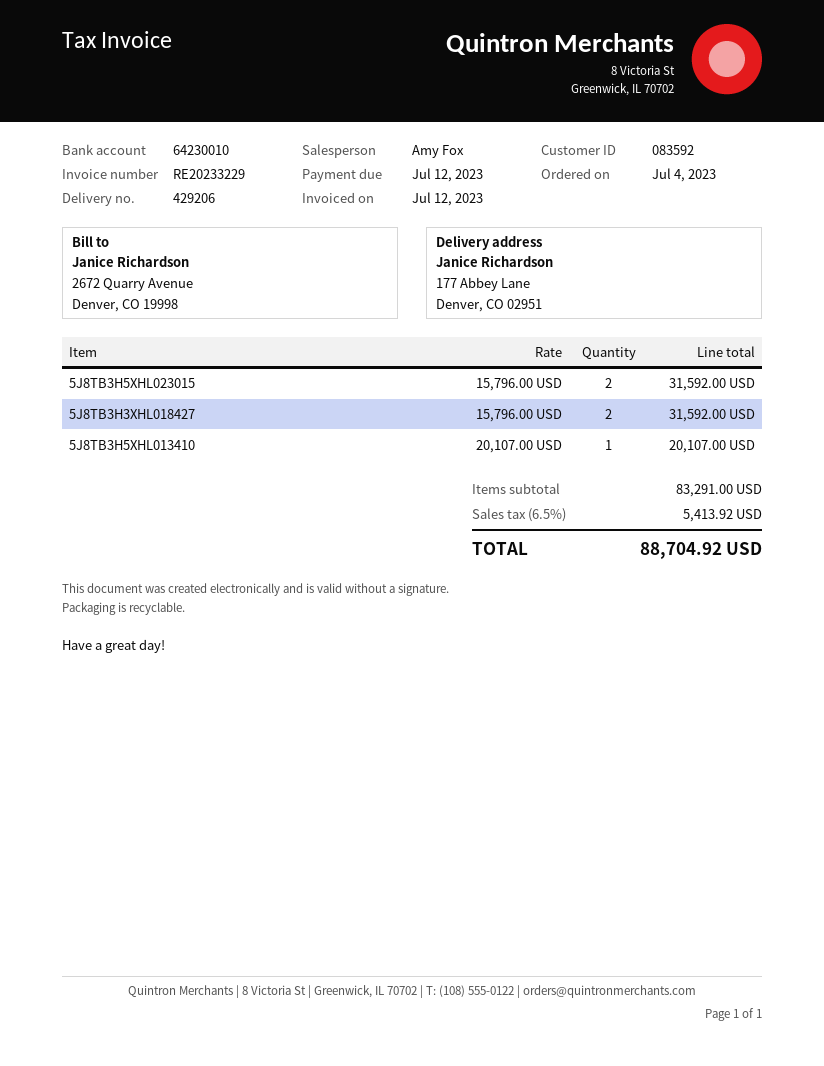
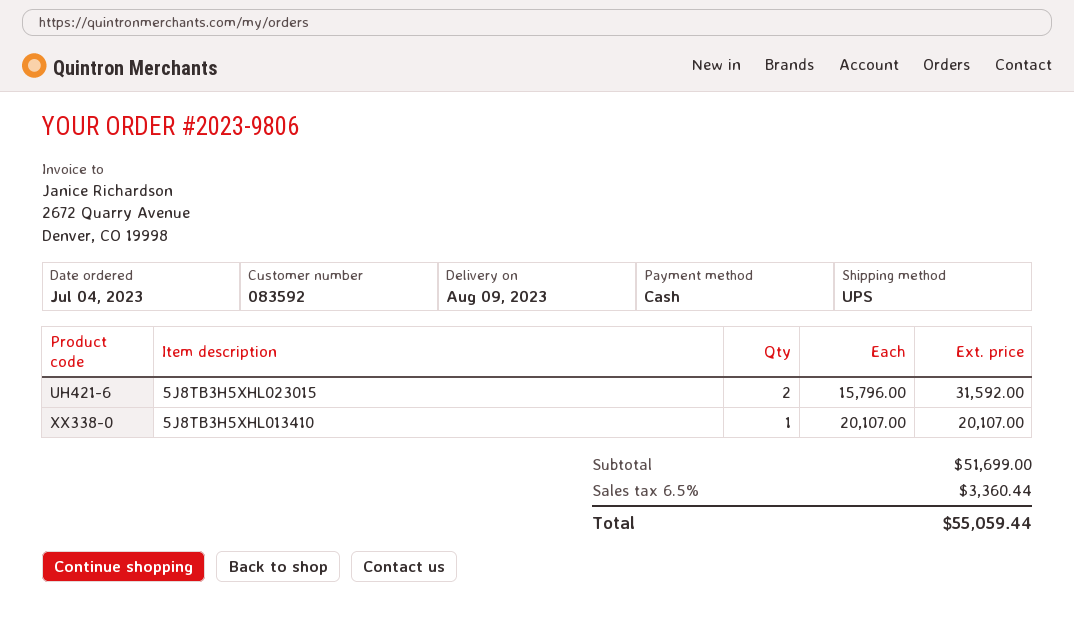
5J8TB3H3XHL018427: 2 x 15796.00 = 31592.00 -> none
subtotal: 83291.00 -> 51699.00
tax: 6.5% = 5413.92 -> 6.5% = 3360.44
total: 88704.92 -> 55059.44

